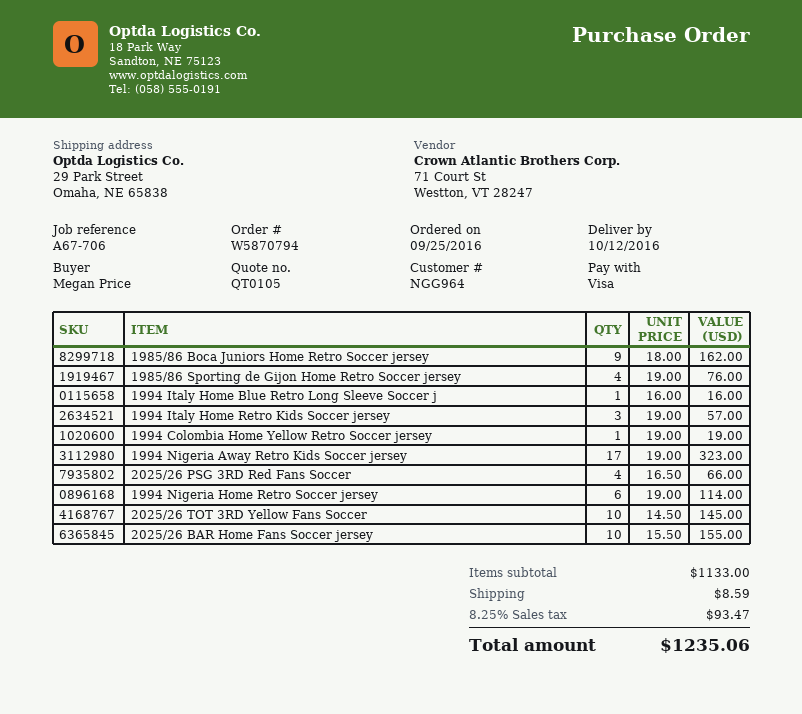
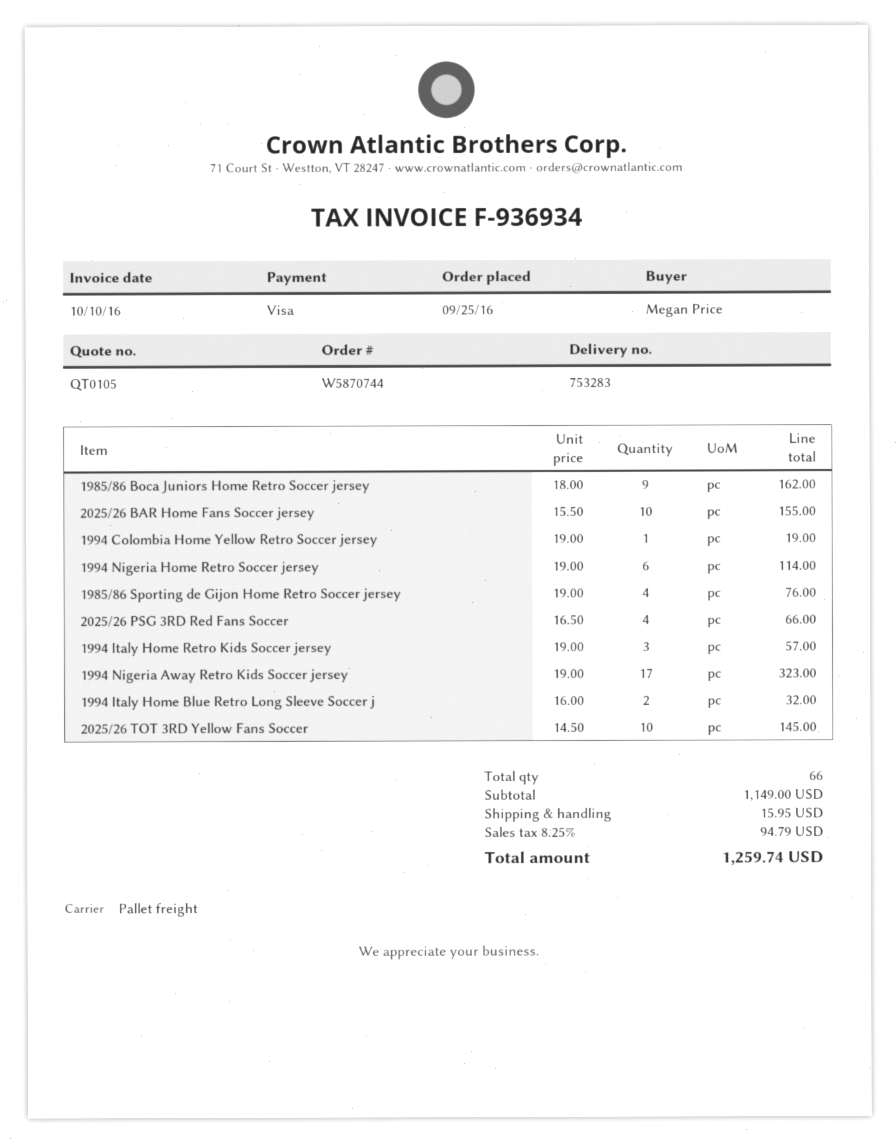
order number: W5870794 -> W5870744
1994 Italy Home Blue Retro Long Sleeve Soccer j: 1 x 16.00 = 16.00 -> 2 x 16.00 = 32.00
subtotal: 1133.00 -> 1149.00
shipping: 8.59 -> 15.95
tax: 8.25% = 93.47 -> 8.25% = 94.79
total: 1235.06 -> 1259.74

